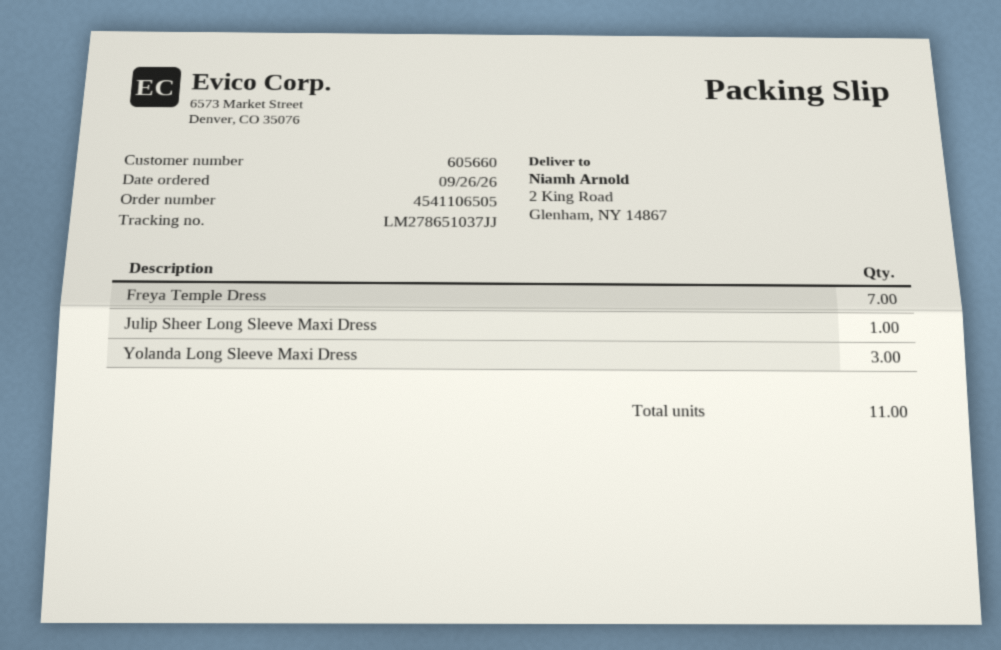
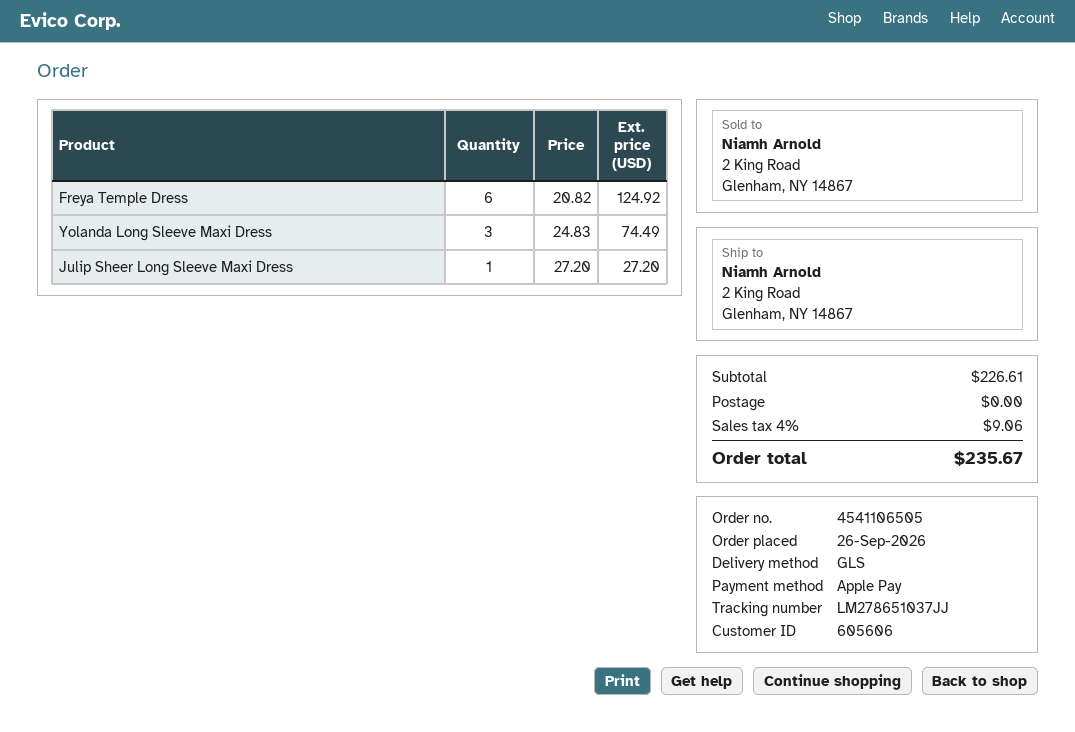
customer number: 605660 -> 605606
Freya Temple Dress: 7 -> 6

